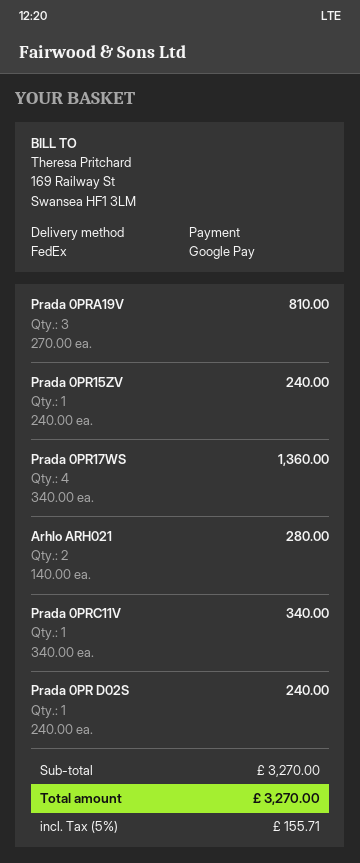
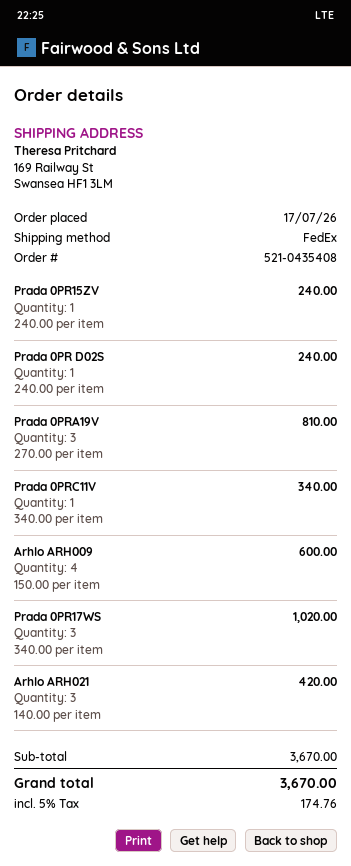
Prada 0PR17WS: 4 x 340.00 = 1360.00 -> 3 x 340.00 = 1020.00
Arhlo ARH021: 2 x 140.00 = 280.00 -> 3 x 140.00 = 420.00
Arhlo ARH009: none -> 4 x 150.00 = 600.00
subtotal: 3270.00 -> 3670.00
tax: 5% = 155.71 -> 5% = 174.76
total: 3270.00 -> 3670.00

